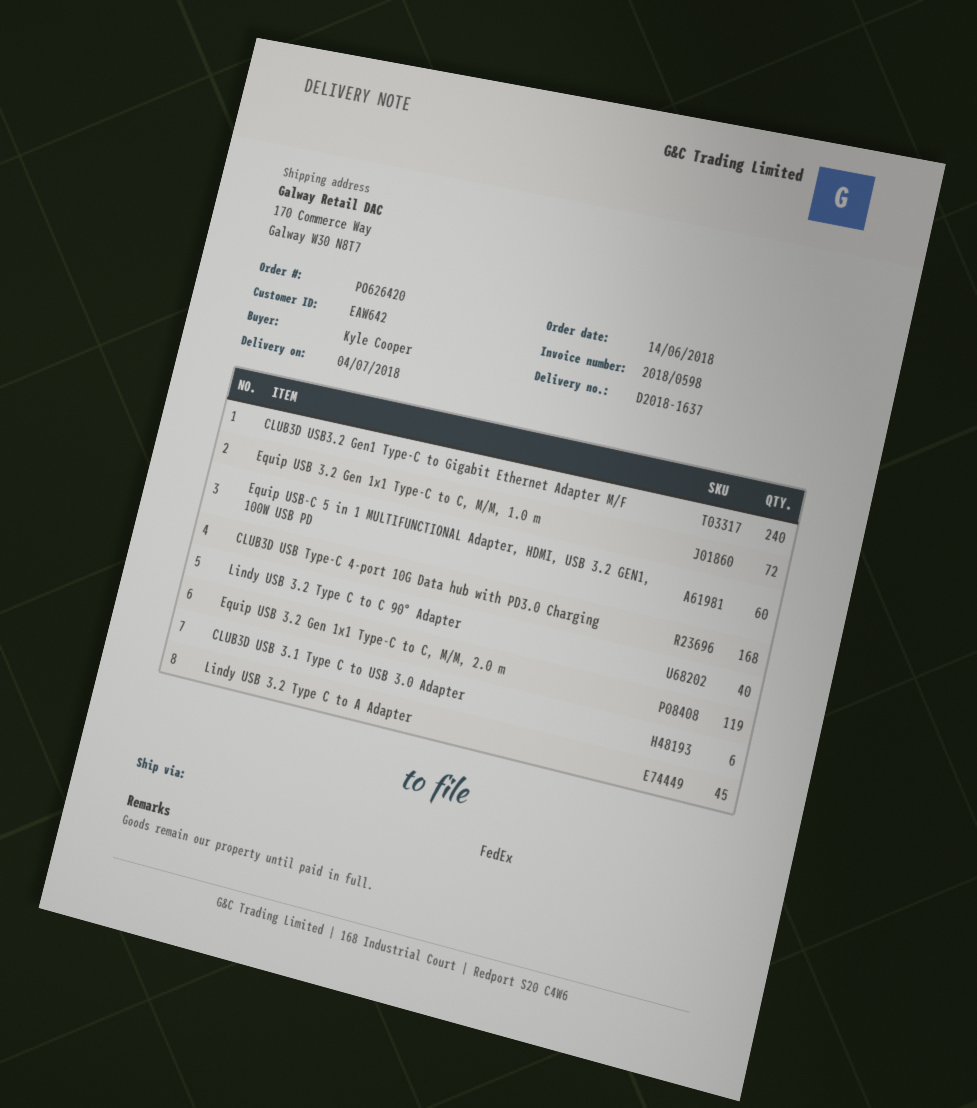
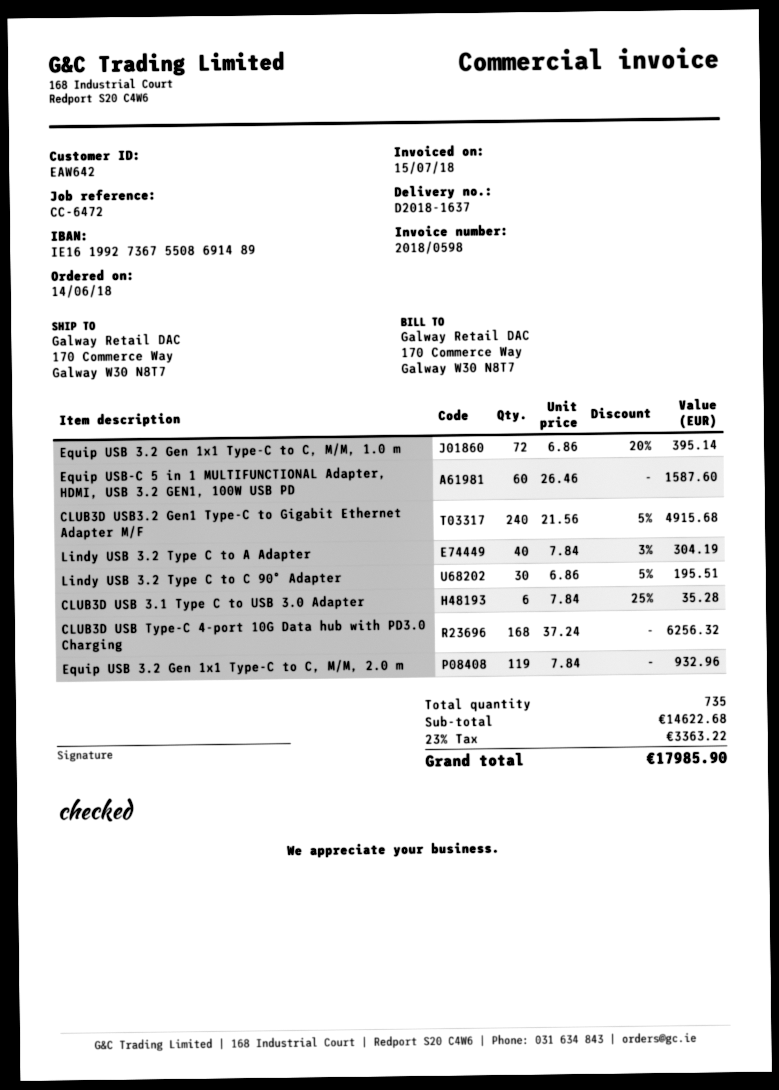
Lindy USB 3.2 Type C to C 90° Adapter: 40 -> 30
Lindy USB 3.2 Type C to A Adapter: 45 -> 40

